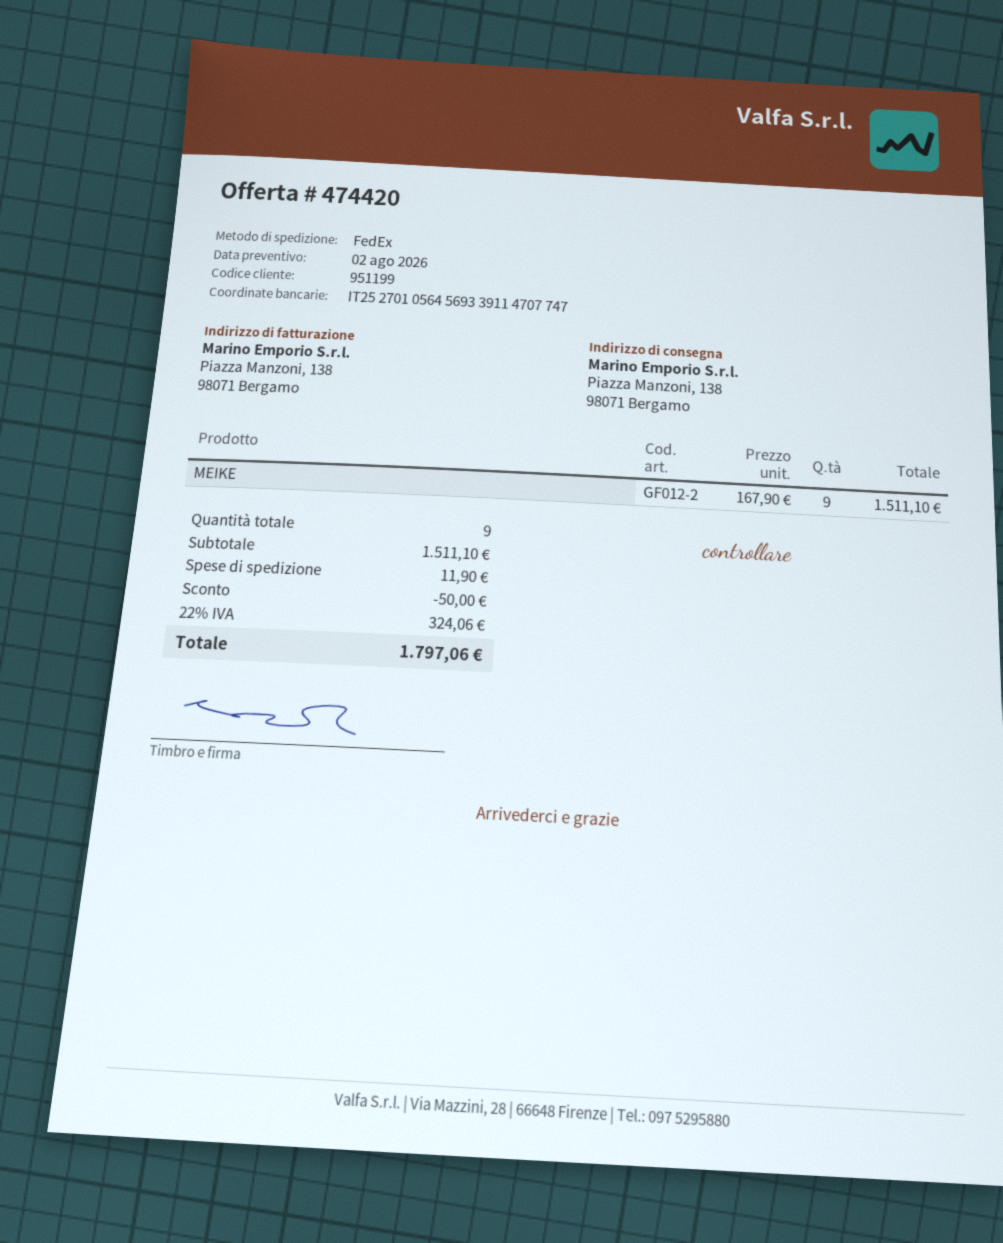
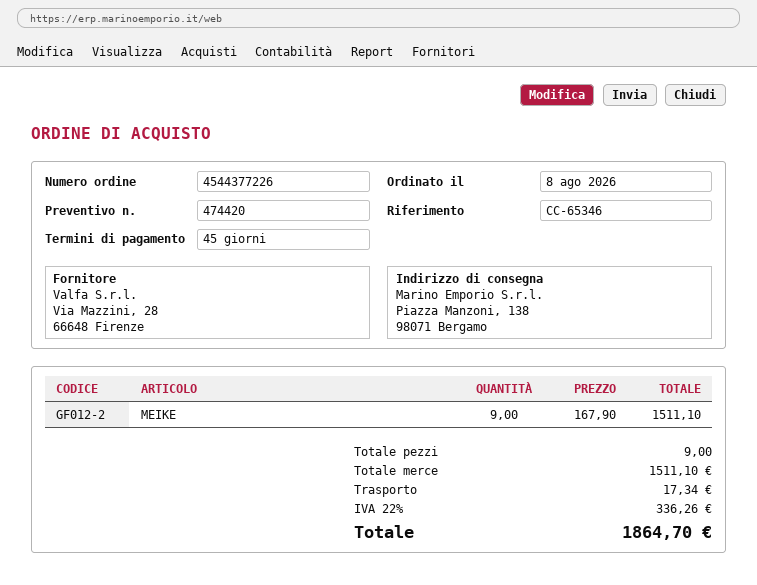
discount: 50.00 -> none
shipping: 11.90 -> 17.34
tax: 22% = 324.06 -> 22% = 336.26
total: 1797.06 -> 1864.70

